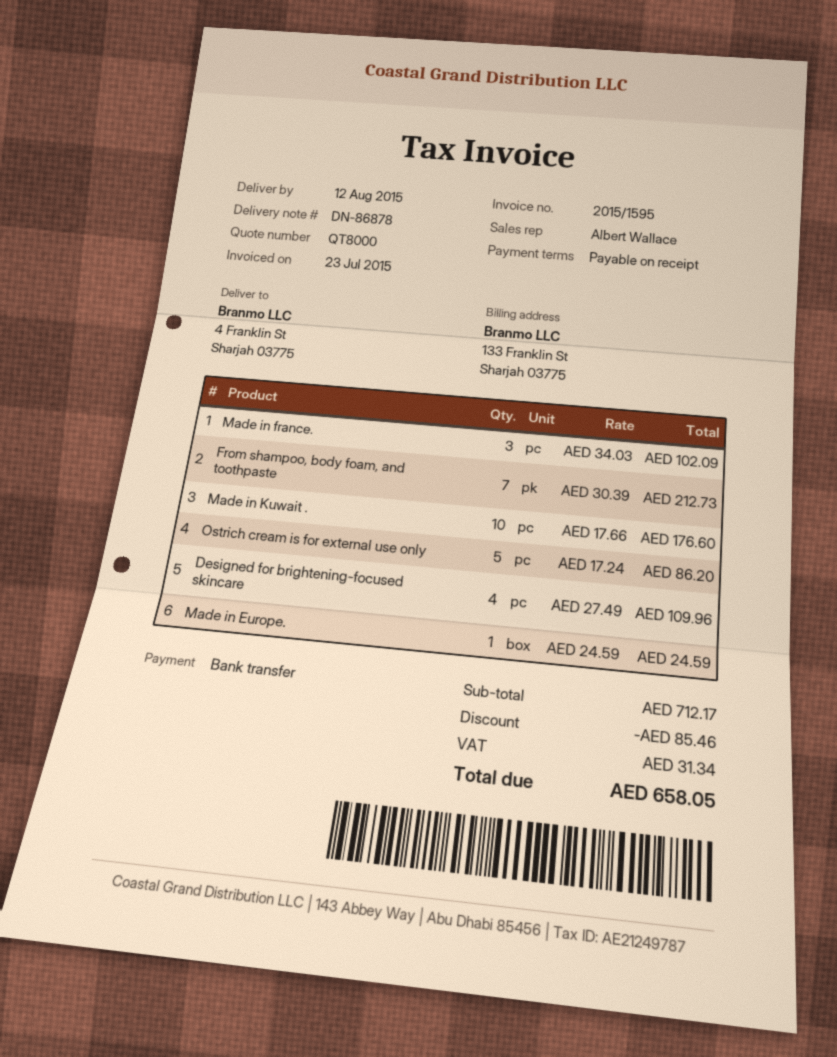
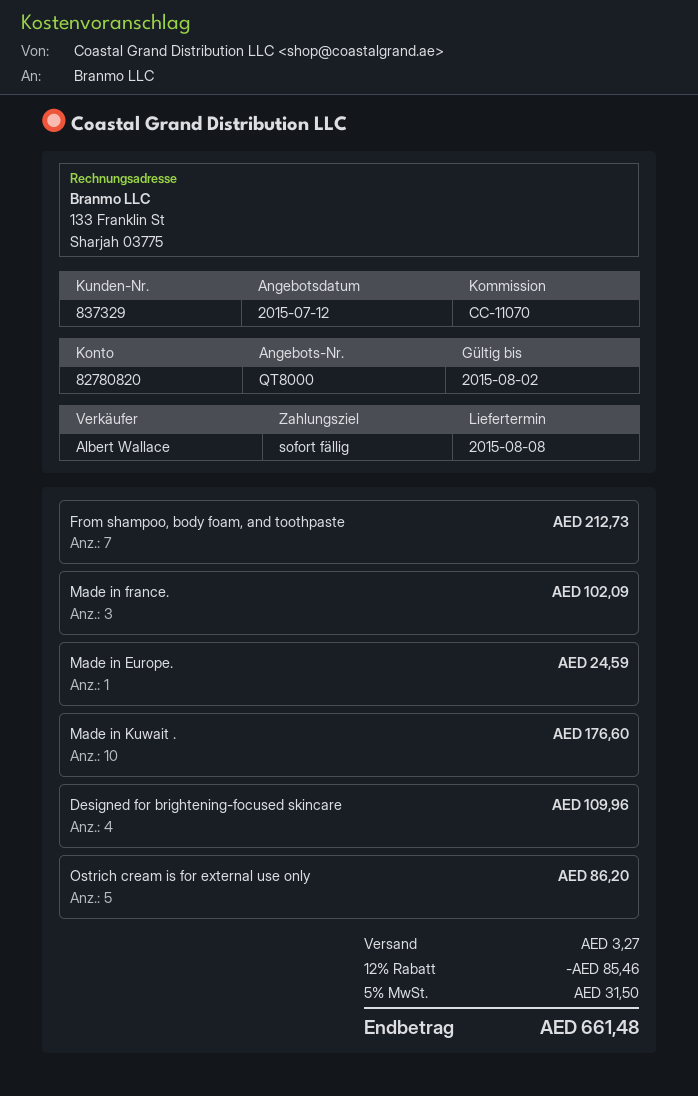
delivery date: 2015-08-12 -> 2015-08-08
shipping: none -> 3.27
tax: 31.34 -> 31.50
total: 658.05 -> 661.48

